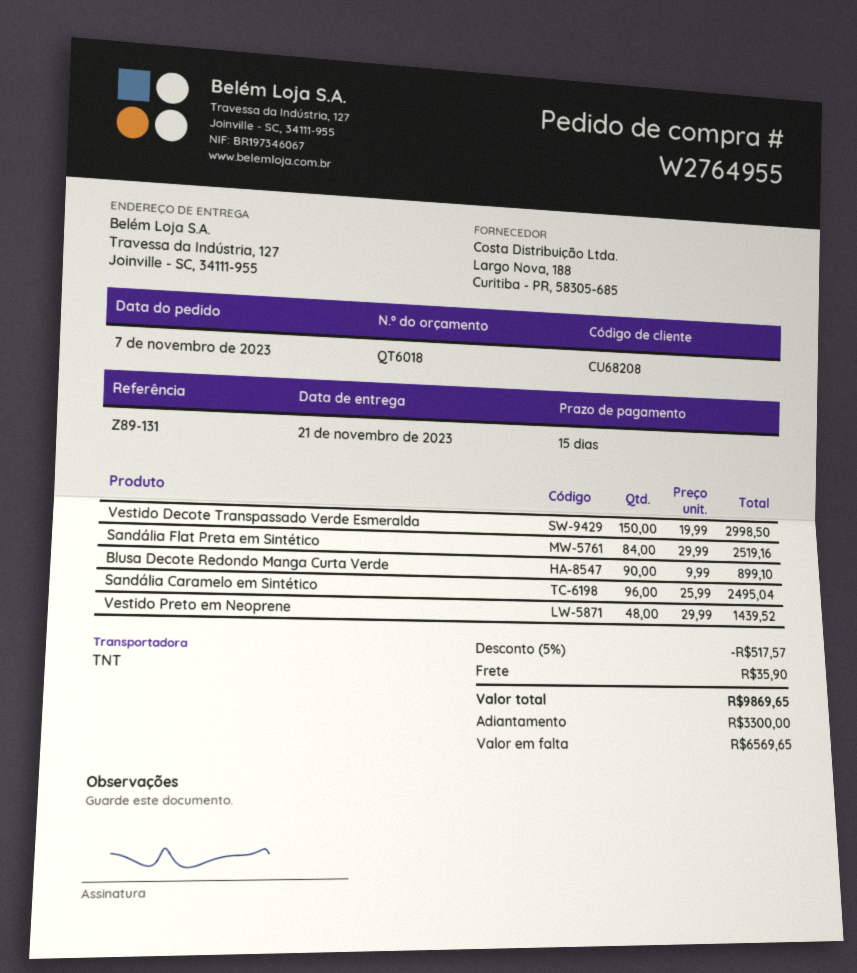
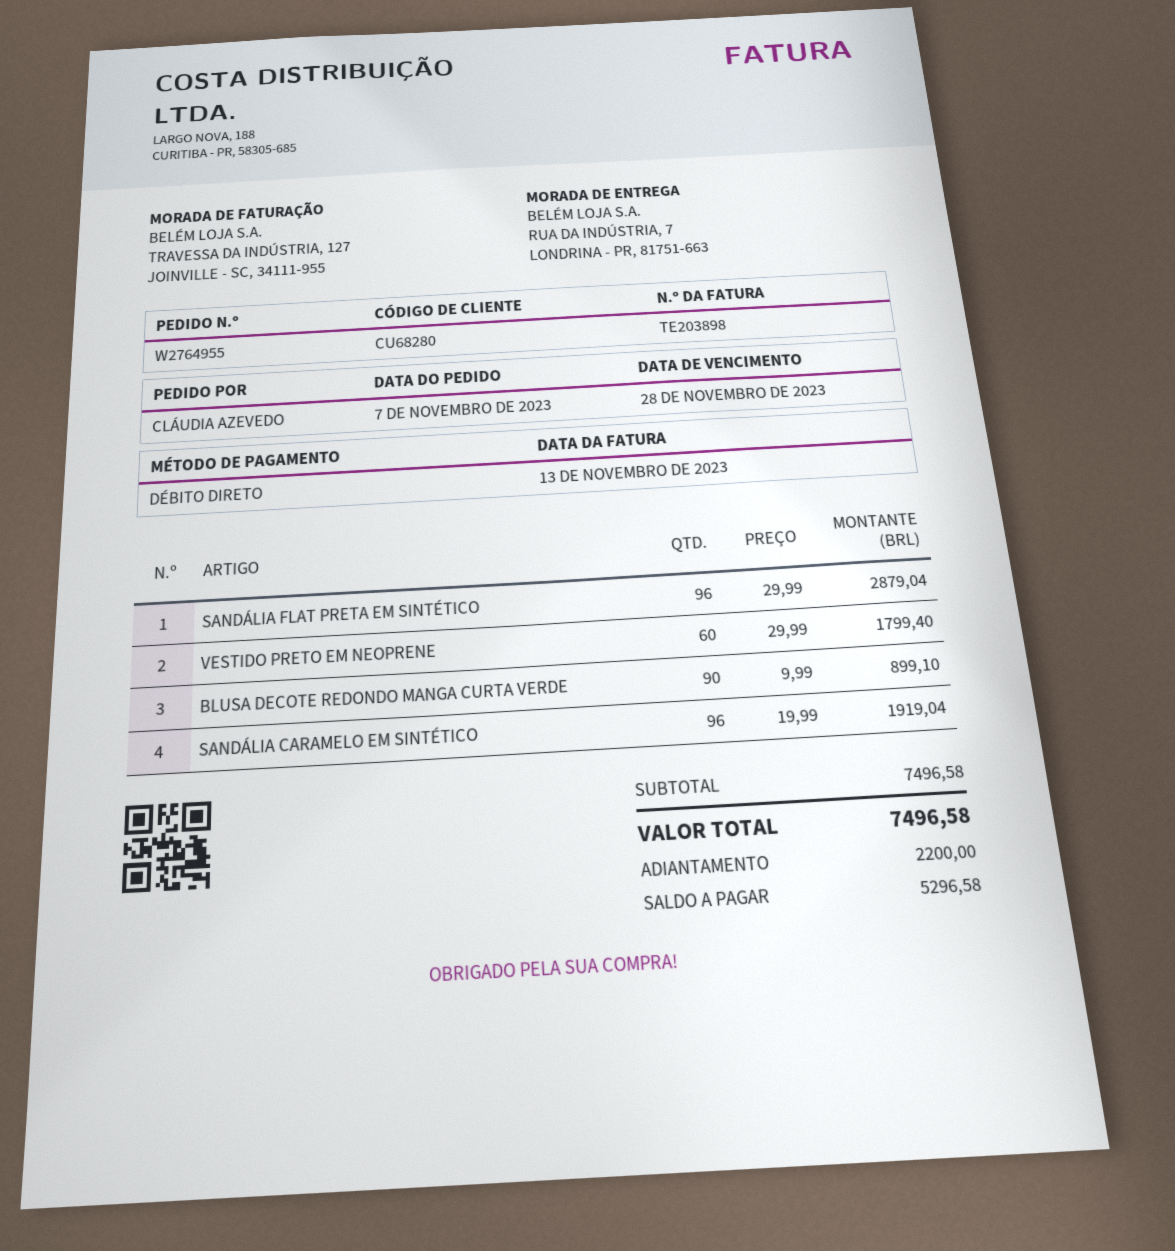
customer number: CU68208 -> CU68280
ship to: Travessa da Indústria, 127, Joinville - SC, 34111-955 -> RUA DA INDÚSTRIA, 7, LONDRINA - PR, 81751-663
Vestido Decote Transpassado Verde Esmeralda: 150 x 19.99 = 2998.50 -> none
Sandália Flat Preta em Sintético: 84 x 29.99 = 2519.16 -> 96 x 29.99 = 2879.04
Sandália Caramelo em Sintético: 96 x 25.99 = 2495.04 -> 96 x 19.99 = 1919.04
Vestido Preto em Neoprene: 48 x 29.99 = 1439.52 -> 60 x 29.99 = 1799.40
discount: 5% = 517.57 -> none
shipping: 35.90 -> none
total: 9869.65 -> 7496.58
deposit: 3300.00 -> 2200.00
balance: 6569.65 -> 5296.58

